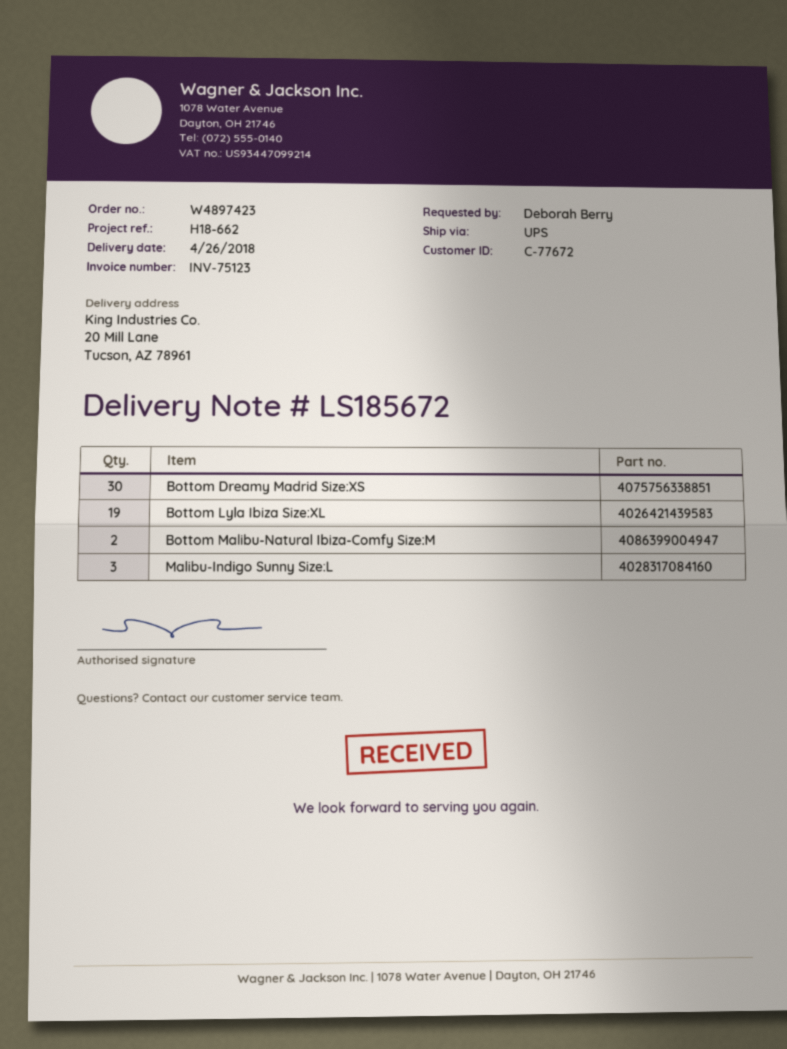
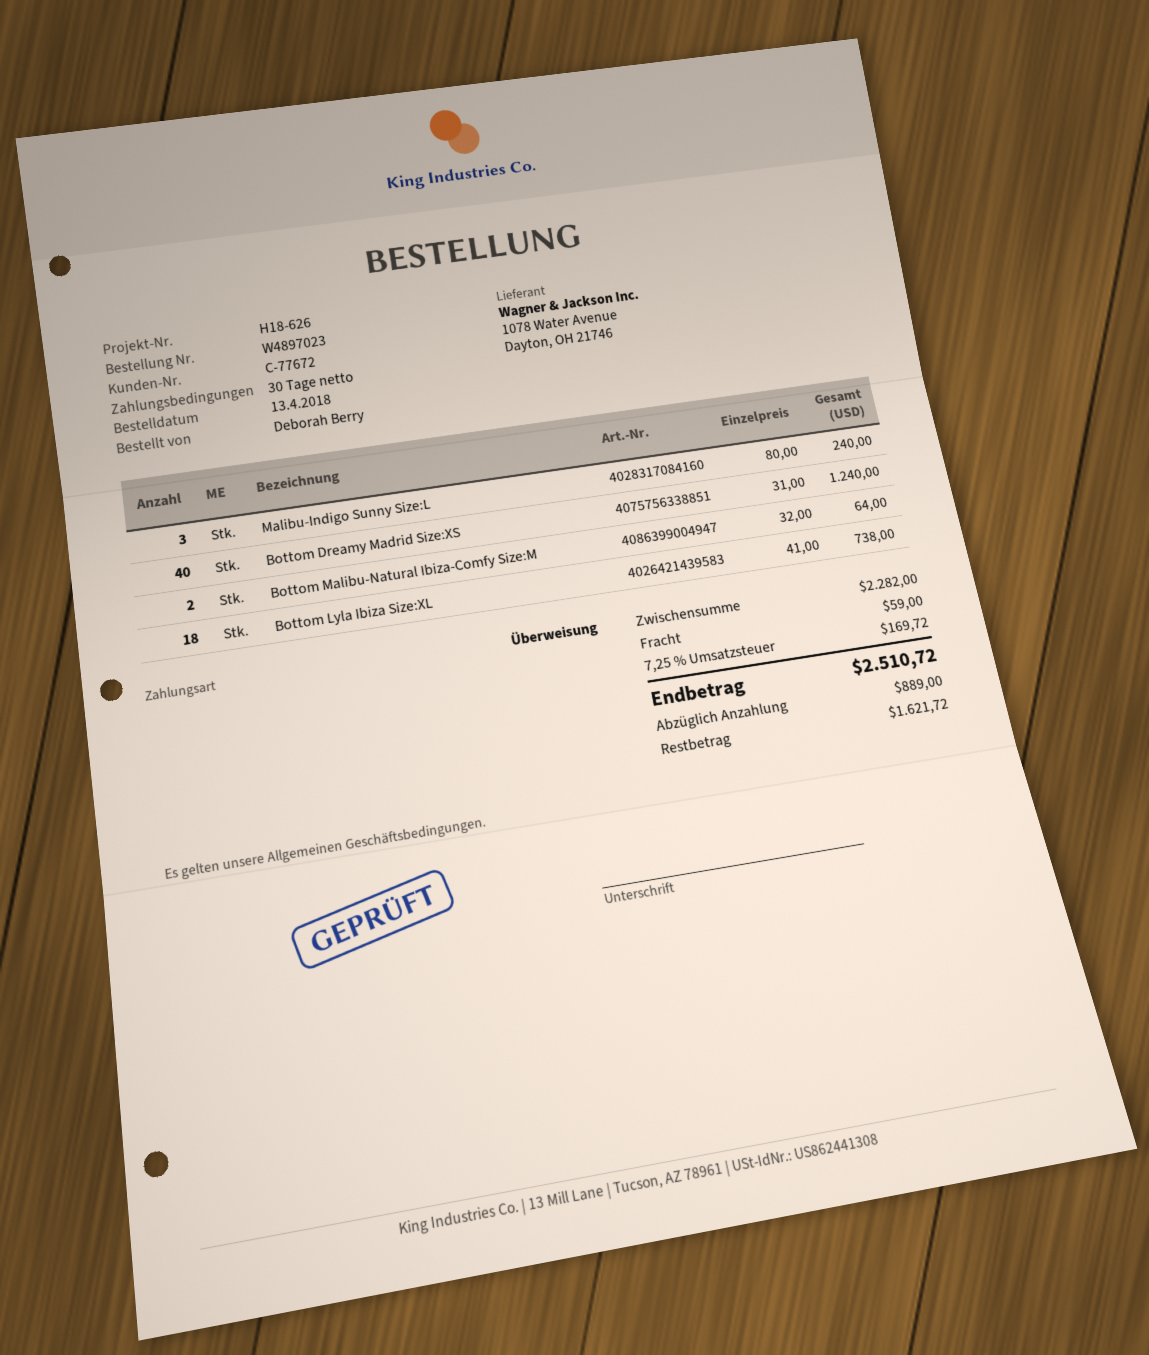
order number: W4897423 -> W4897023
reference: H18-662 -> H18-626
Bottom Dreamy Madrid Size:XS: 30 -> 40
Bottom Lyla Ibiza Size:XL: 19 -> 18

